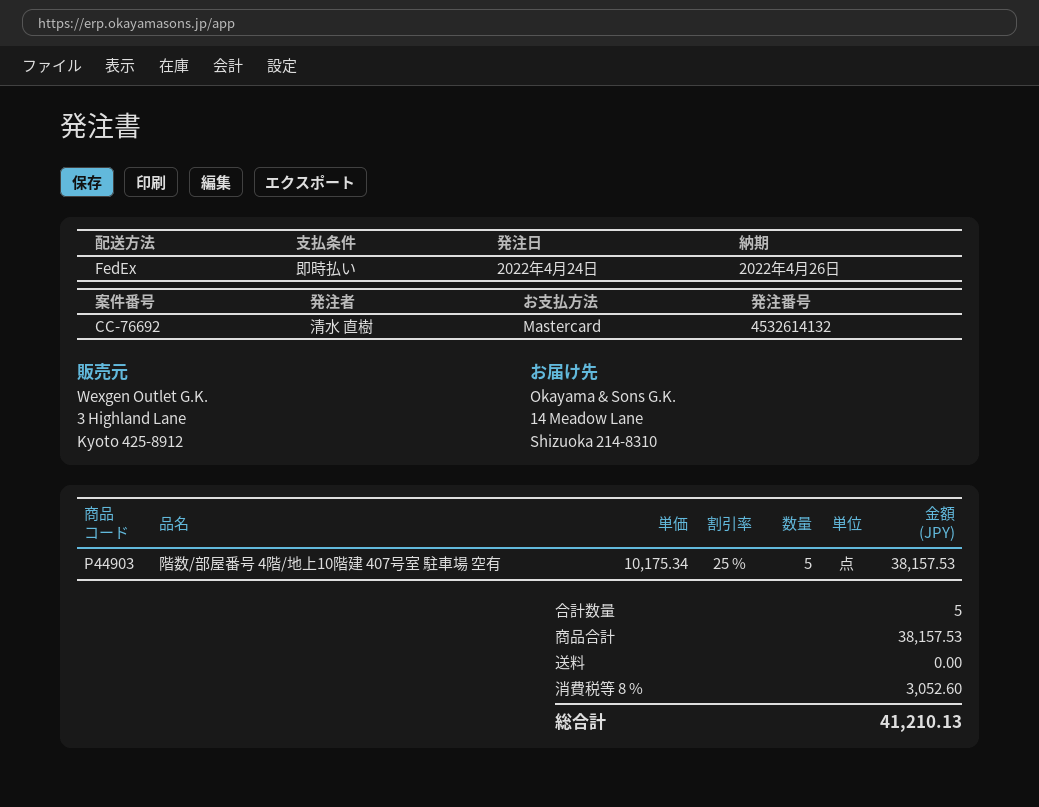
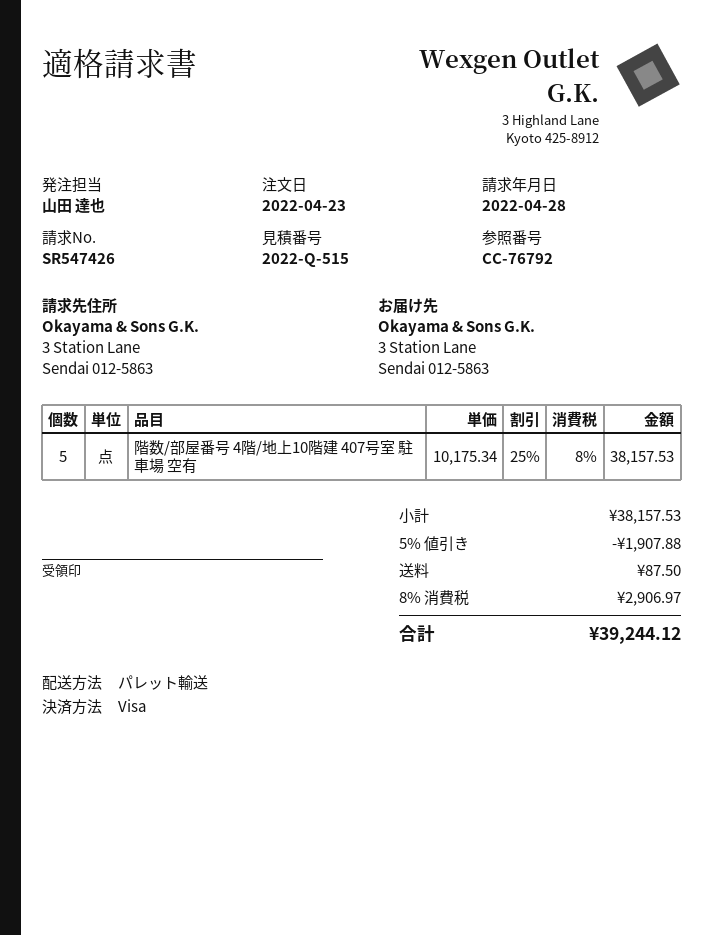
order date: 2022-04-24 -> 2022-04-23
reference: CC-76692 -> CC-76792
ordered by: 清水 直樹 -> 山田 達也
payment method: Mastercard -> Visa
shipping method: FedEx -> pallet freight
ship to: 14 Meadow Lane, Shizuoka 214-8310 -> 3 Station Lane, Sendai 012-5863
discount: none -> 5% = 1907.88
shipping: 0.00 -> 87.50
tax: 8% = 3052.60 -> 8% = 2906.97
total: 41210.13 -> 39244.12

